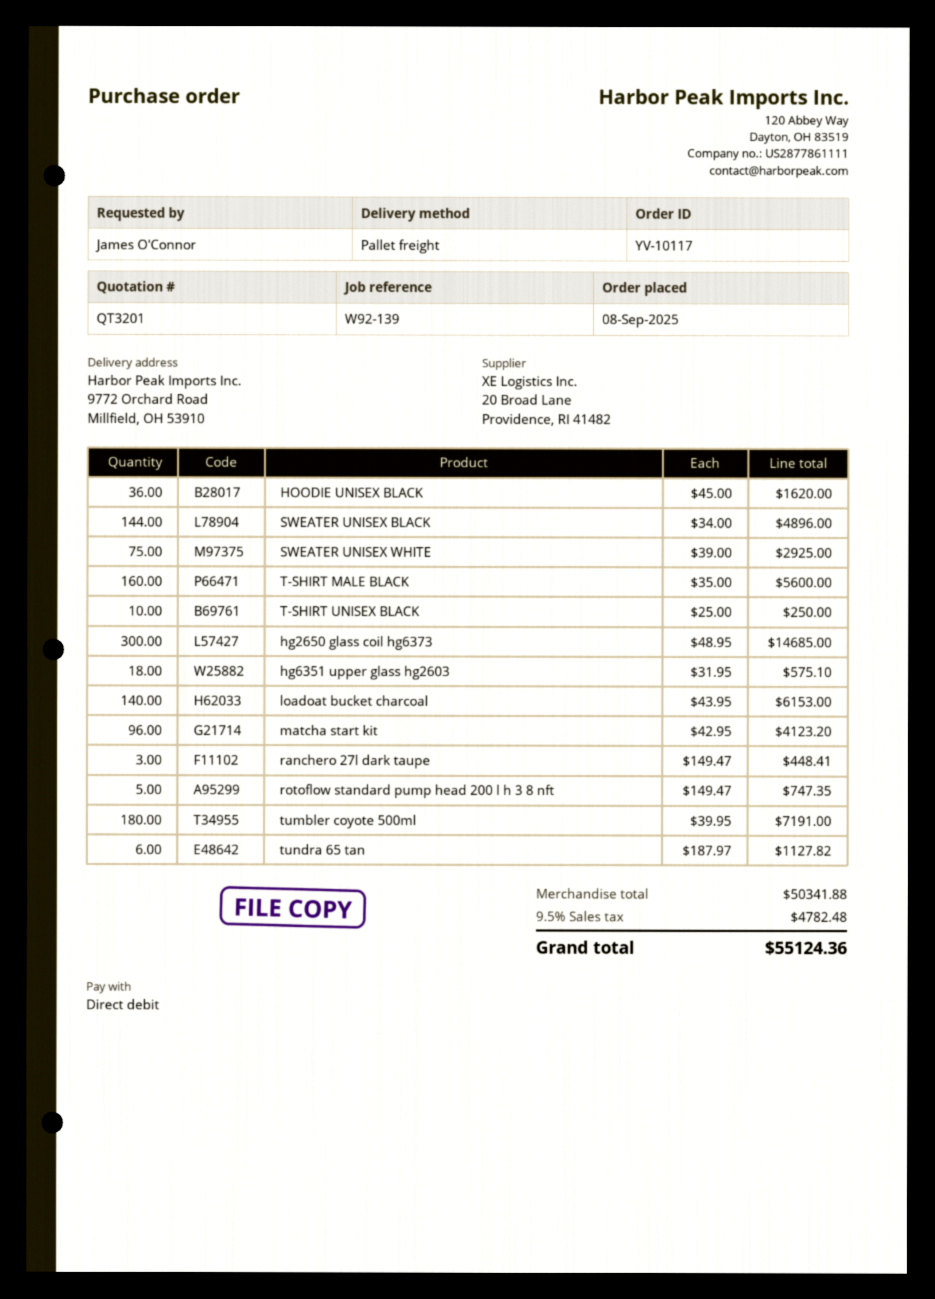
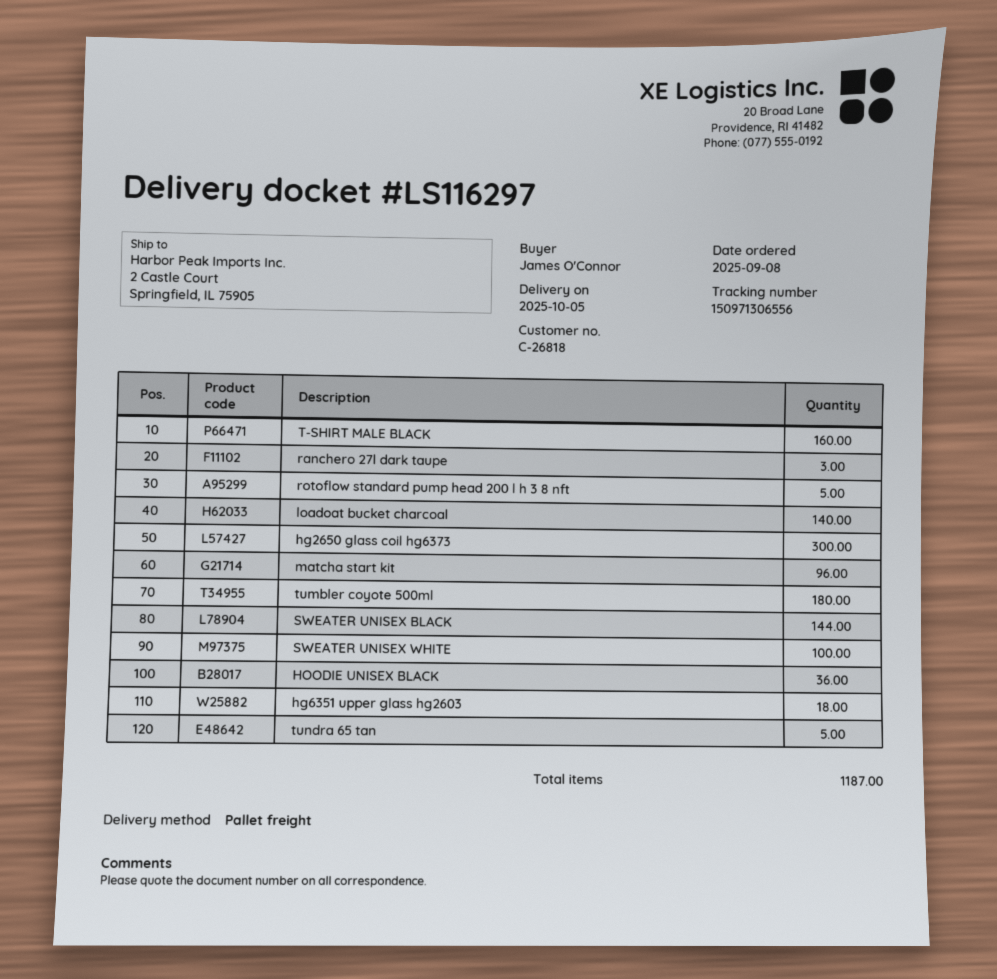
ship to: 9772 Orchard Road, Millfield, OH 53910 -> 2 Castle Court, Springfield, IL 75905
SWEATER UNISEX WHITE: 75 -> 100
T-SHIRT UNISEX BLACK: 10 -> none
tundra 65 tan: 6 -> 5

